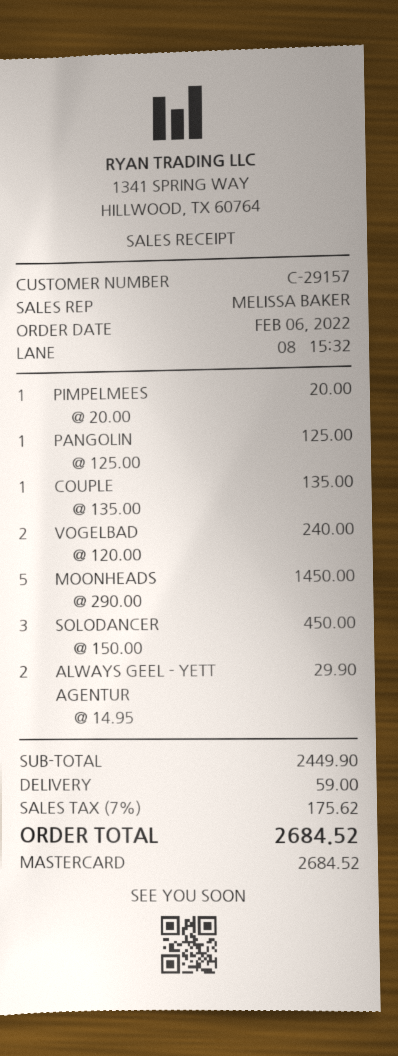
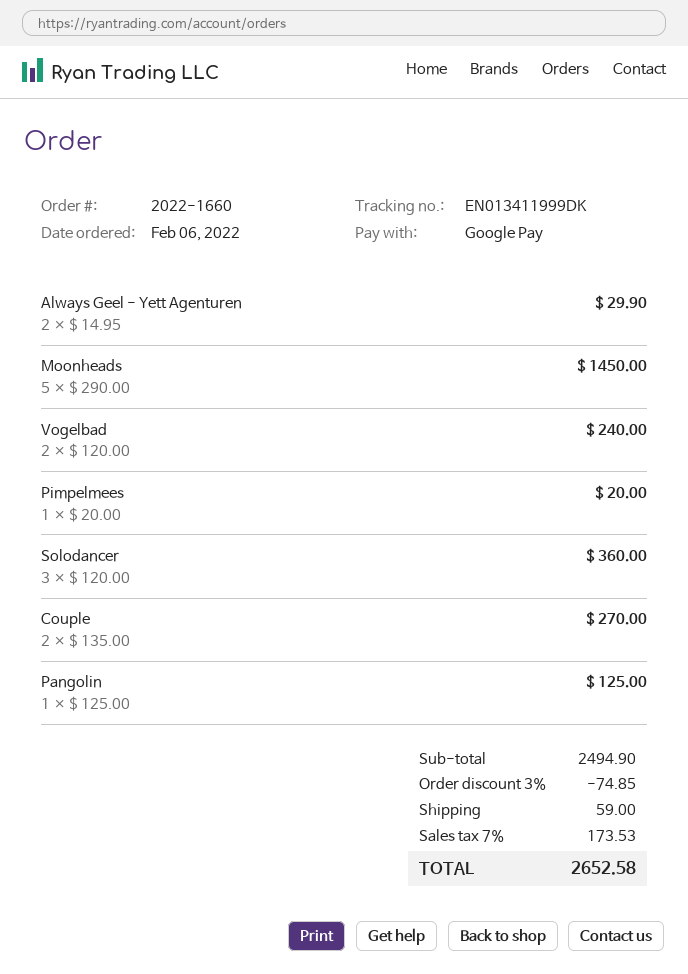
payment method: Mastercard -> Google Pay
COUPLE: 1 x 135.00 = 135.00 -> 2 x 135.00 = 270.00
SOLODANCER: 3 x 150.00 = 450.00 -> 3 x 120.00 = 360.00
subtotal: 2449.90 -> 2494.90
discount: none -> 3% = 74.85
tax: 7% = 175.62 -> 7% = 173.53
total: 2684.52 -> 2652.58

